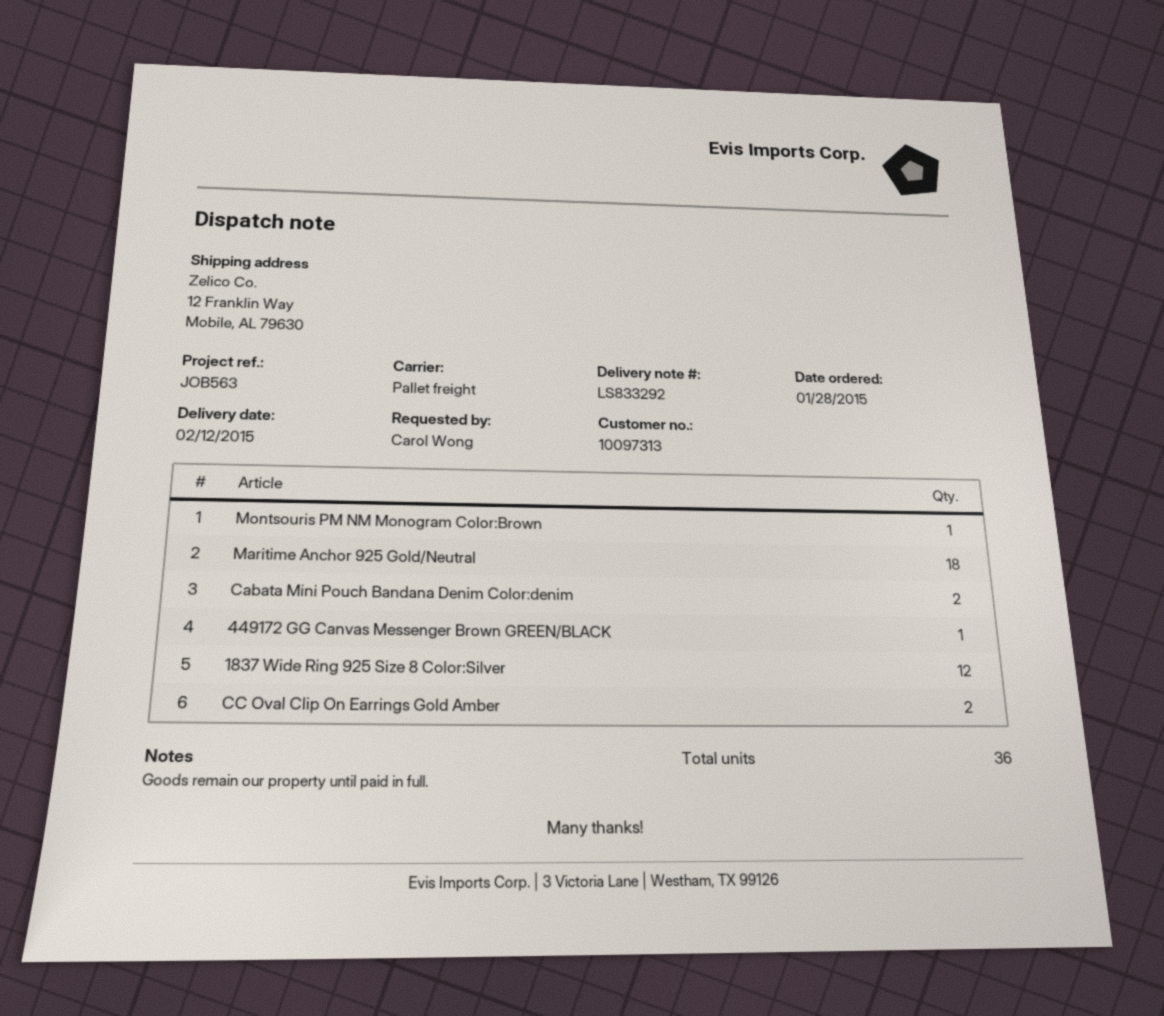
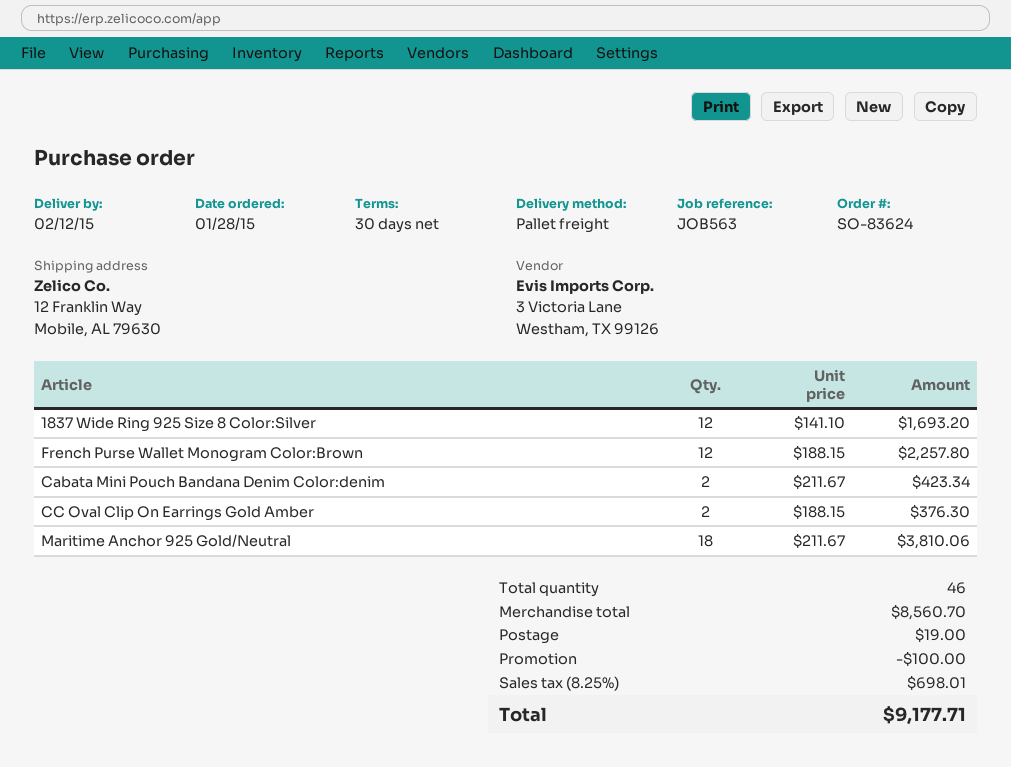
Montsouris PM NM Monogram Color:Brown: 1 -> none
449172 GG Canvas Messenger Brown GREEN/BLACK: 1 -> none
French Purse Wallet Monogram Color:Brown: none -> 12
total quantity: 36 -> 46

